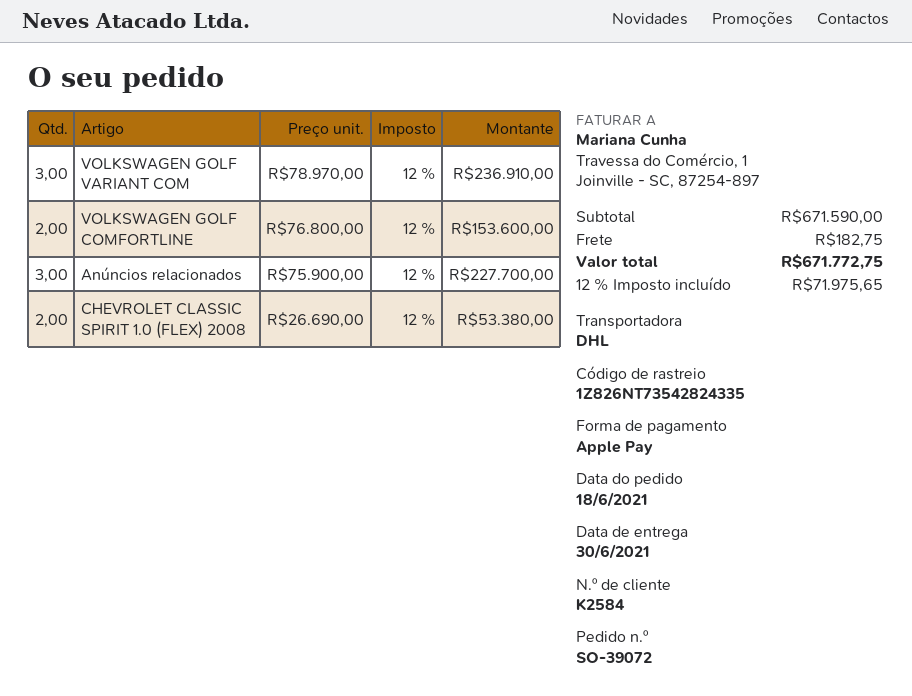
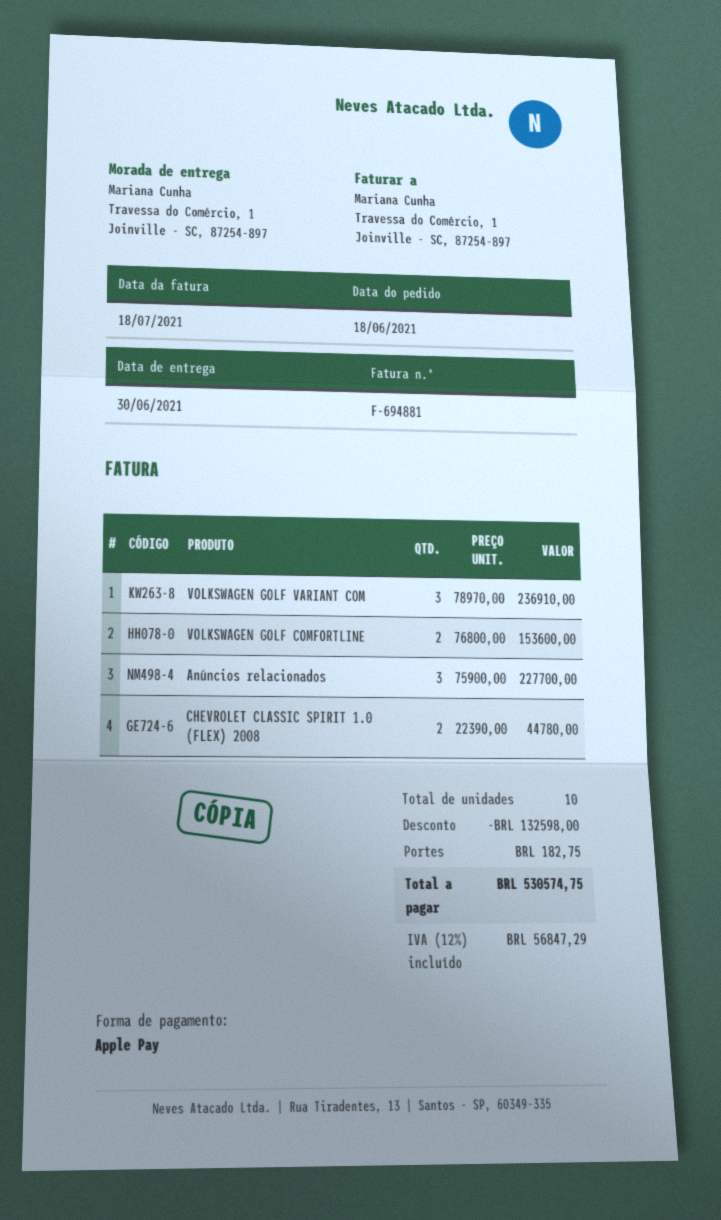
CHEVROLET CLASSIC SPIRIT 1.0 (FLEX) 2008: 2 x 26690.00 = 53380.00 -> 2 x 22390.00 = 44780.00
discount: none -> 132598.00
tax: 12% = 71975.65 -> 12% = 56847.29
total: 671772.75 -> 530574.75

